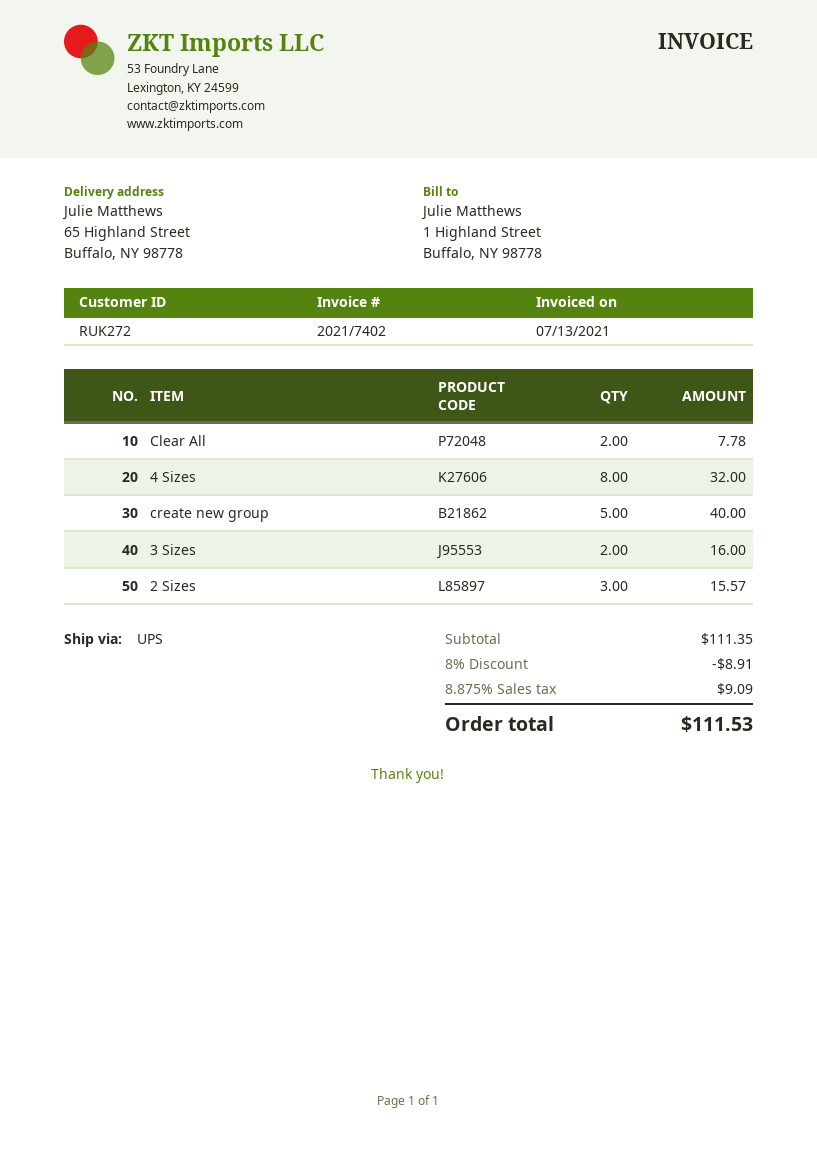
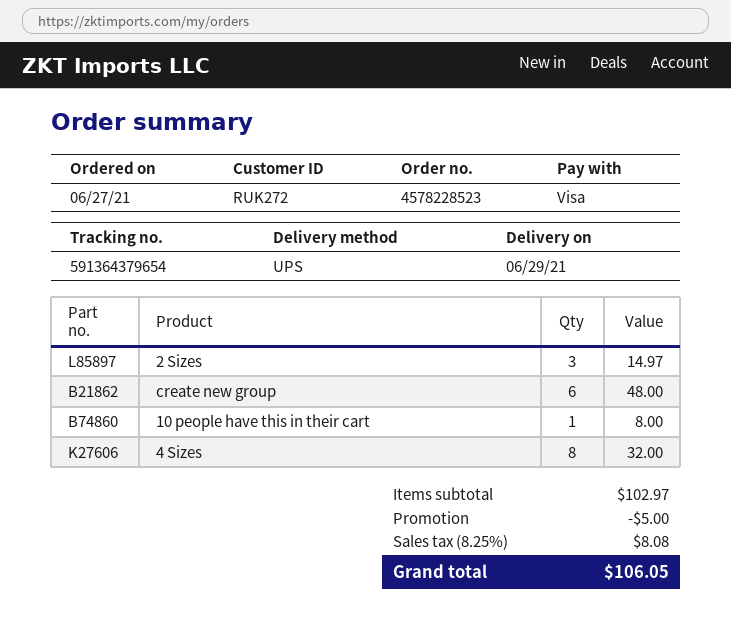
Clear All: 2 for 7.78 -> none
create new group: 5 for 40.00 -> 6 for 48.00
3 Sizes: 2 for 16.00 -> none
2 Sizes: 3 for 15.57 -> 3 for 14.97
10 people have this in their cart: none -> 1 for 8.00
subtotal: 111.35 -> 102.97
discount: 8.91 -> 5.00
tax: 8.875% = 9.09 -> 8.25% = 8.08
total: 111.53 -> 106.05

